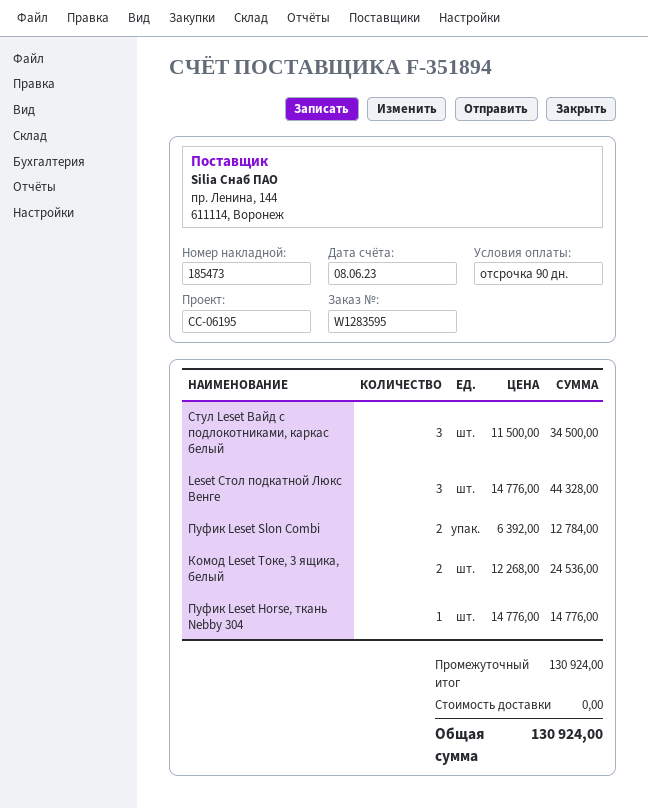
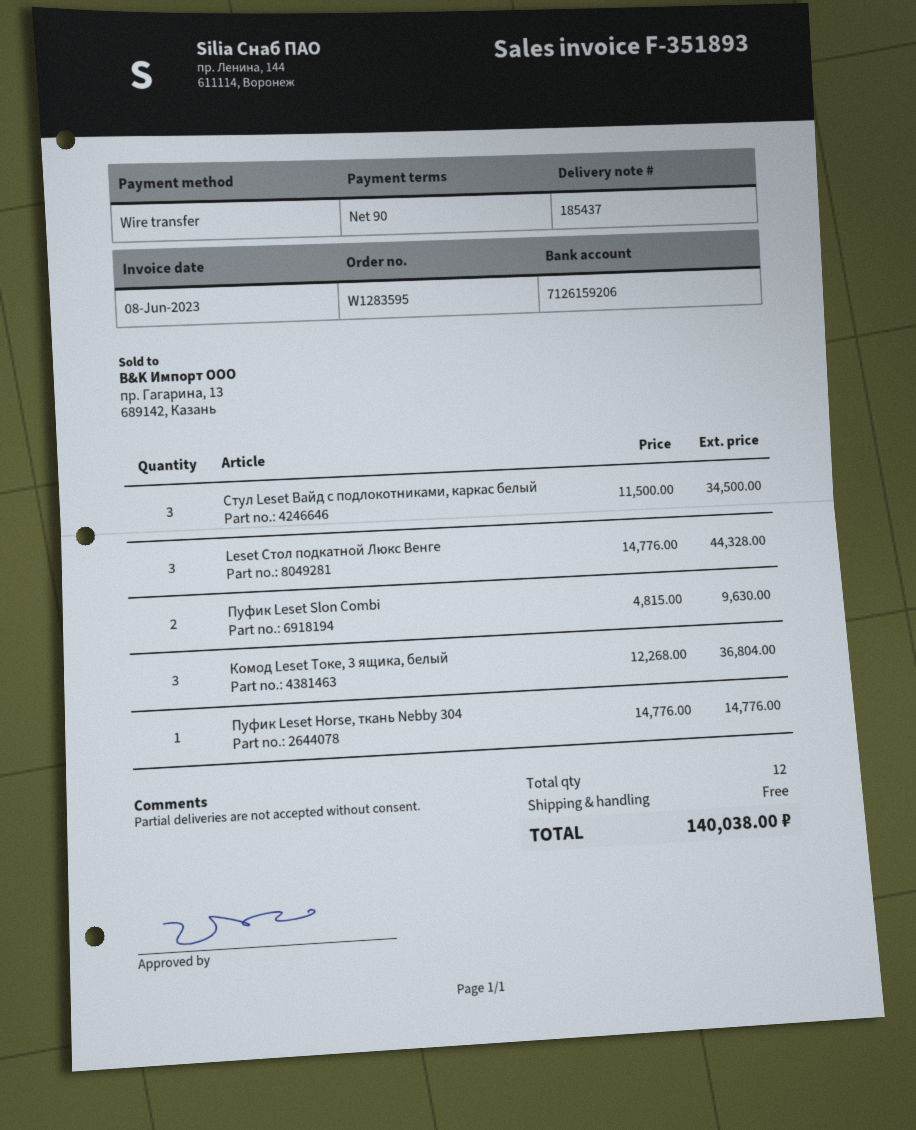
delivery note number: 185473 -> 185437
invoice number: F-351894 -> F-351893
Пуфик Leset Slon Combi: 2 x 6392.00 = 12784.00 -> 2 x 4815.00 = 9630.00
Комод Leset Токе, 3 ящика, белый: 2 x 12268.00 = 24536.00 -> 3 x 12268.00 = 36804.00
total: 130924.00 -> 140038.00

